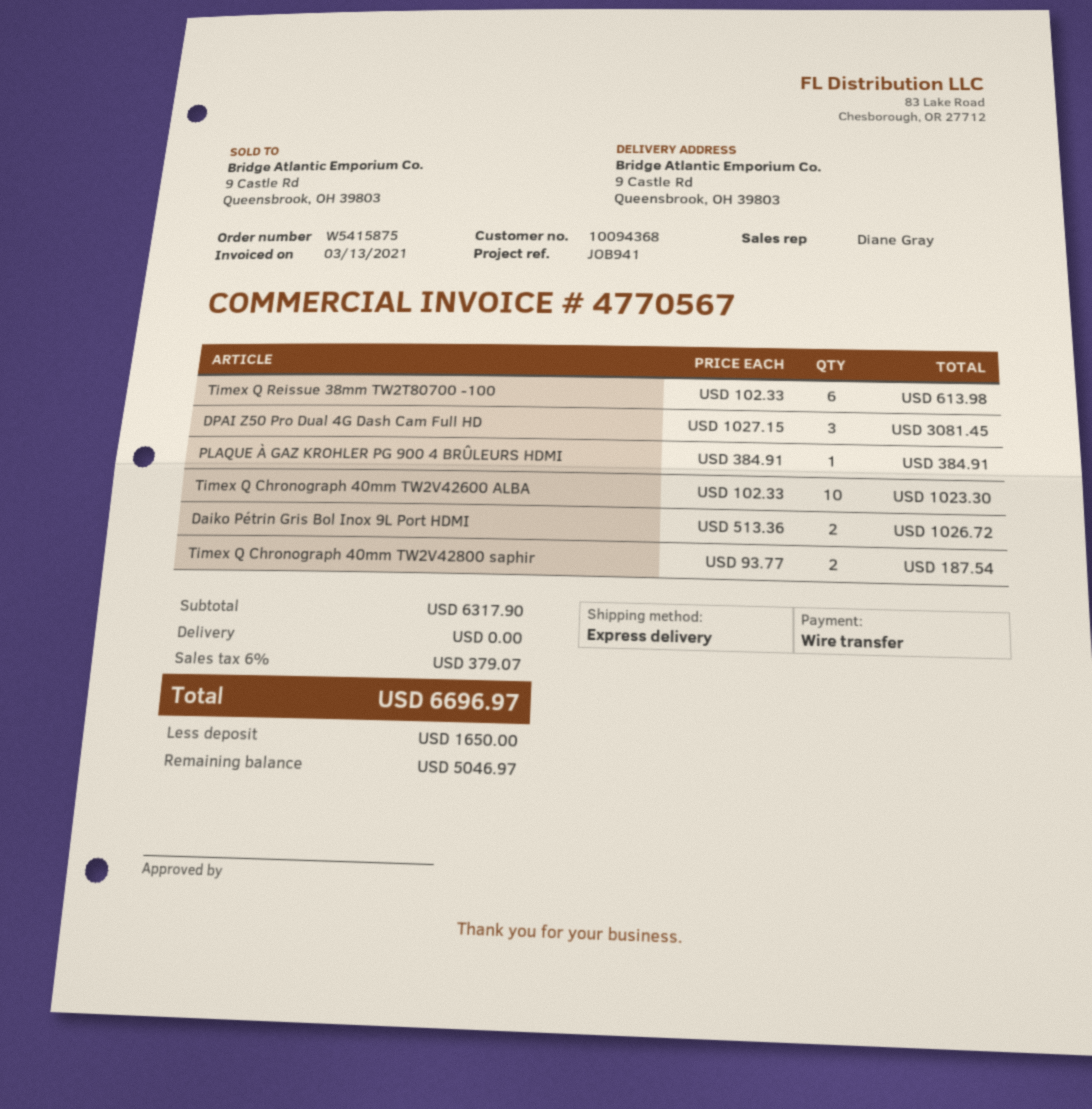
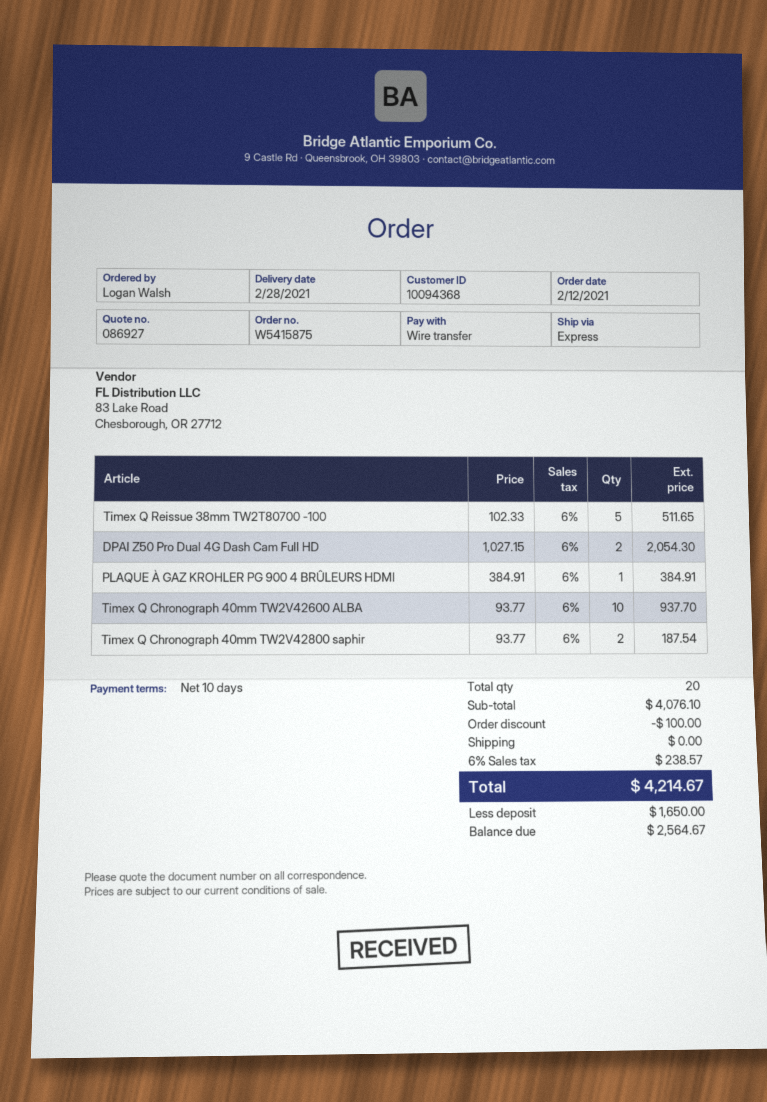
Timex Q Reissue 38mm TW2T80700 -100: 6 x 102.33 = 613.98 -> 5 x 102.33 = 511.65
DPAI Z50 Pro Dual 4G Dash Cam Full HD: 3 x 1027.15 = 3081.45 -> 2 x 1027.15 = 2054.30
Timex Q Chronograph 40mm TW2V42600 ALBA: 10 x 102.33 = 1023.30 -> 10 x 93.77 = 937.70
Daiko Pétrin Gris Bol Inox 9L Port HDMI: 2 x 513.36 = 1026.72 -> none
subtotal: 6317.90 -> 4076.10
discount: none -> 100.00
tax: 6% = 379.07 -> 6% = 238.57
total: 6696.97 -> 4214.67
balance: 5046.97 -> 2564.67

